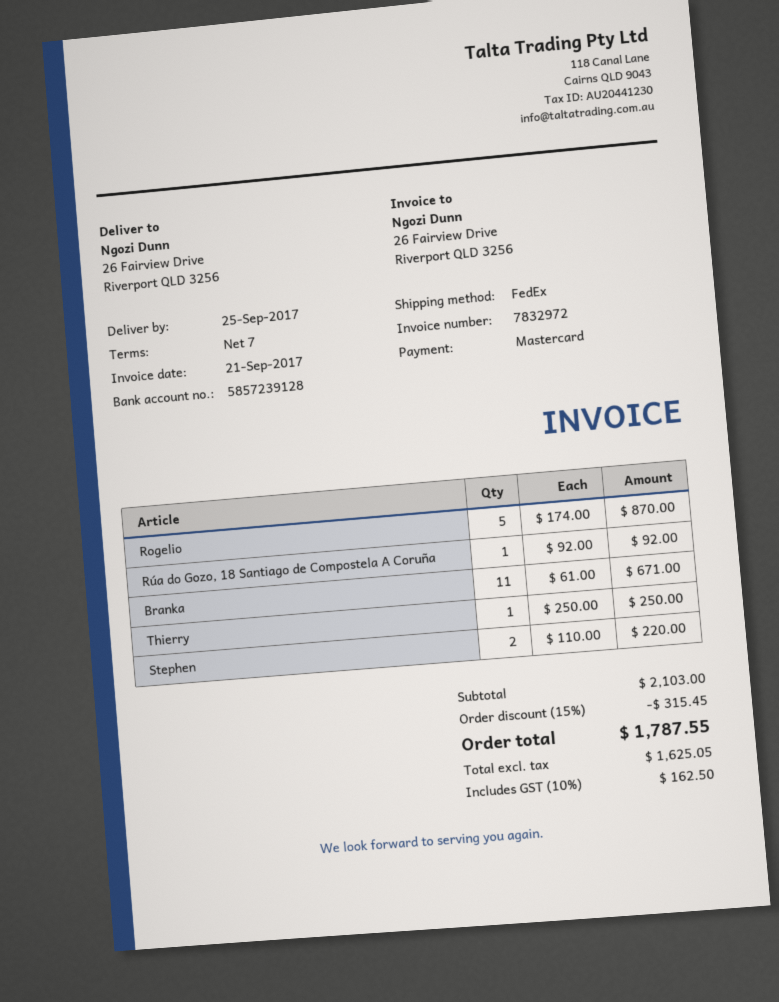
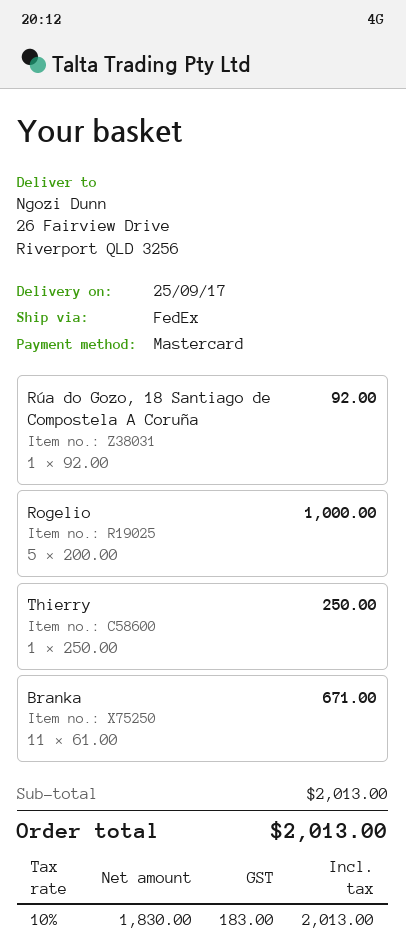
Rogelio: 5 x 174.00 = 870.00 -> 5 x 200.00 = 1000.00
Stephen: 2 x 110.00 = 220.00 -> none
subtotal: 2103.00 -> 2013.00
discount: 15% = 315.45 -> none
net: 1625.05 -> 1830.00
tax: 10% = 162.50 -> 10% = 183.00
total: 1787.55 -> 2013.00

